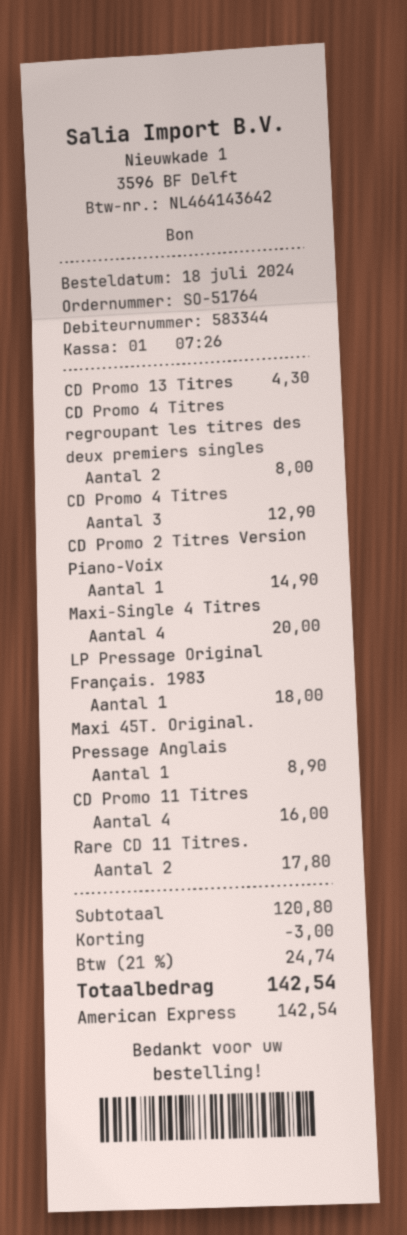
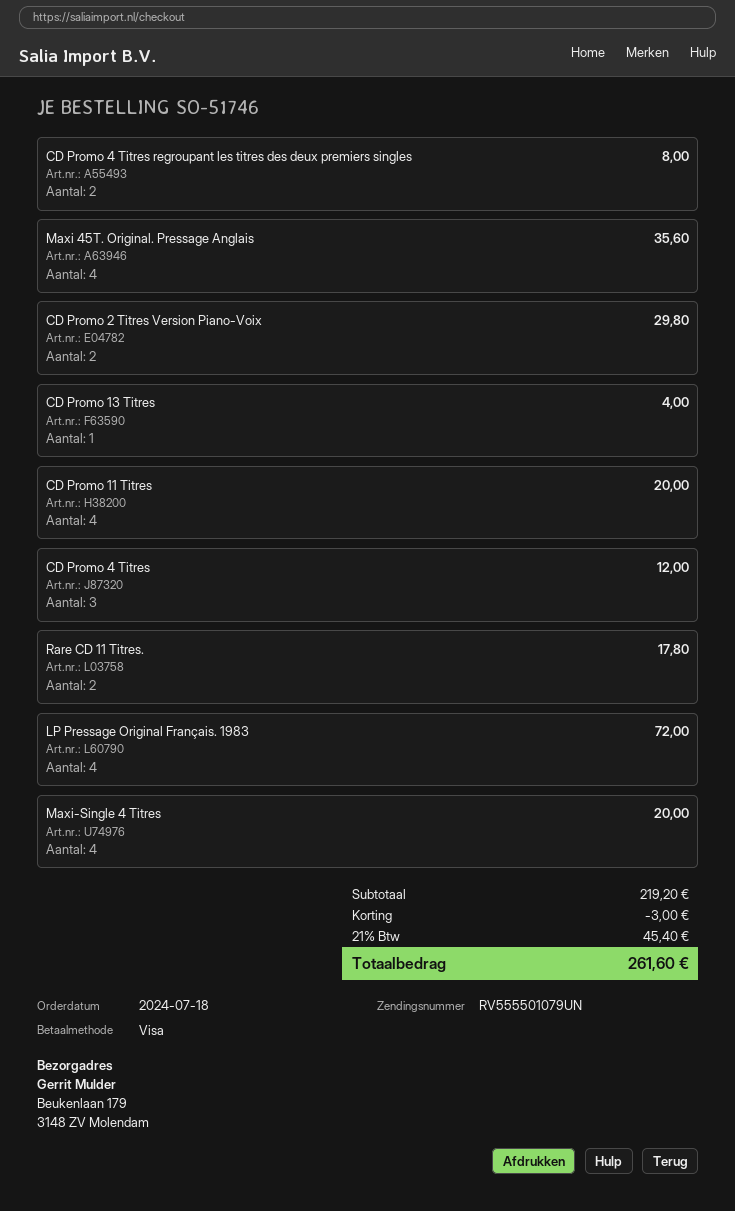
order number: SO-51764 -> SO-51746
payment method: American Express -> Visa
CD Promo 13 Titres: 1 for 4.30 -> 1 for 4.00
CD Promo 4 Titres: 3 for 12.90 -> 3 for 12.00
CD Promo 2 Titres Version Piano-Voix: 1 for 14.90 -> 2 for 29.80
LP Pressage Original Français. 1983: 1 for 18.00 -> 4 for 72.00
Maxi 45T. Original. Pressage Anglais: 1 for 8.90 -> 4 for 35.60
CD Promo 11 Titres: 4 for 16.00 -> 4 for 20.00
subtotal: 120.80 -> 219.20
tax: 21% = 24.74 -> 21% = 45.40
total: 142.54 -> 261.60

